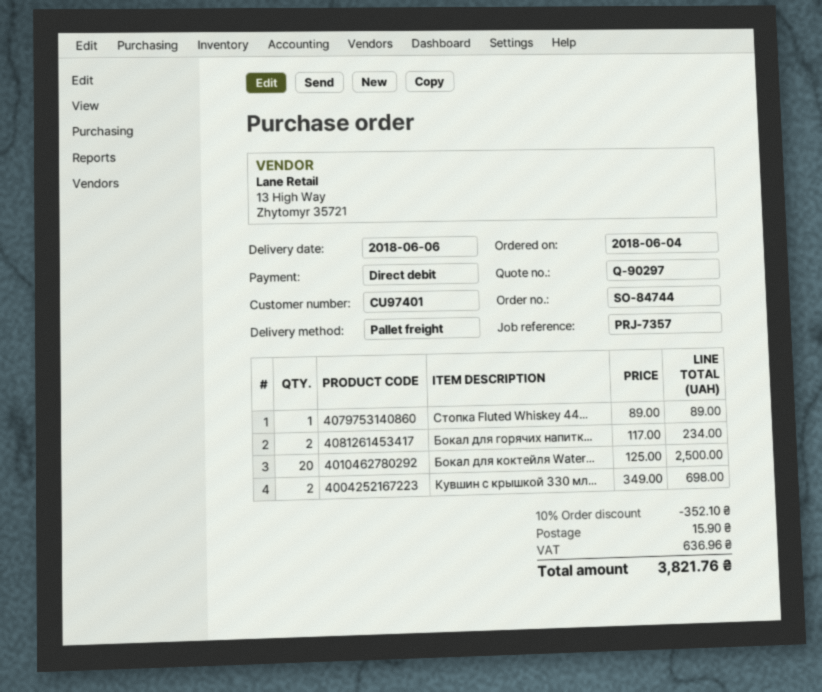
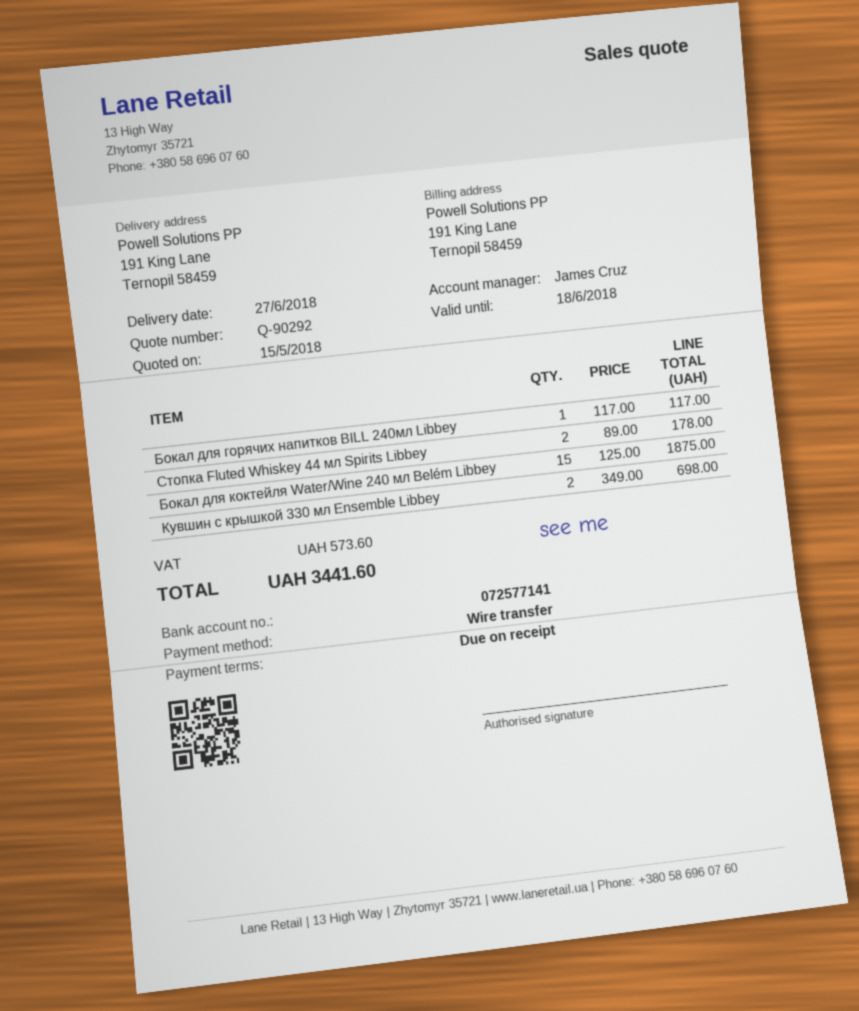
quote number: Q-90297 -> Q-90292
delivery date: 2018-06-06 -> 2018-06-27
payment method: direct debit -> bank transfer
Стопка Fluted Whiskey 44...: 1 x 89.00 = 89.00 -> 2 x 89.00 = 178.00
Бокал для горячих напитк...: 2 x 117.00 = 234.00 -> 1 x 117.00 = 117.00
Бокал для коктейля Water...: 20 x 125.00 = 2500.00 -> 15 x 125.00 = 1875.00
discount: 10% = 352.10 -> none
shipping: 15.90 -> none
tax: 636.96 -> 573.60
total: 3821.76 -> 3441.60

